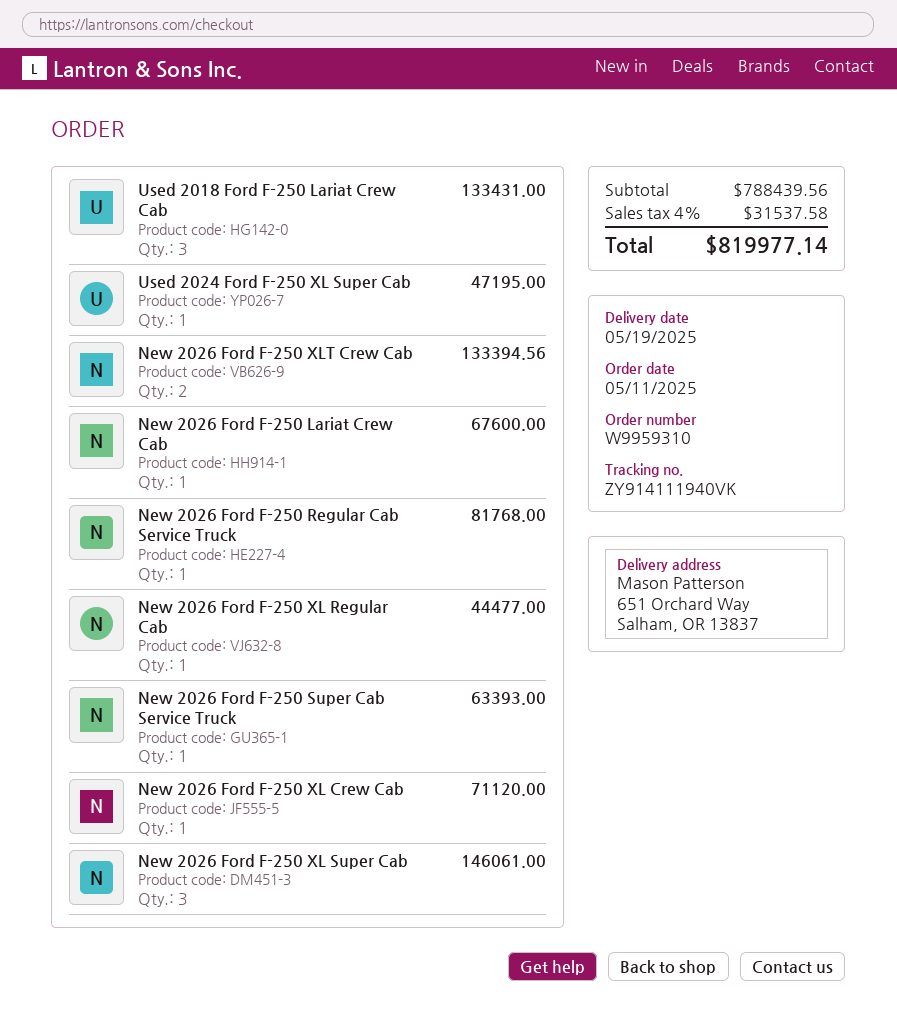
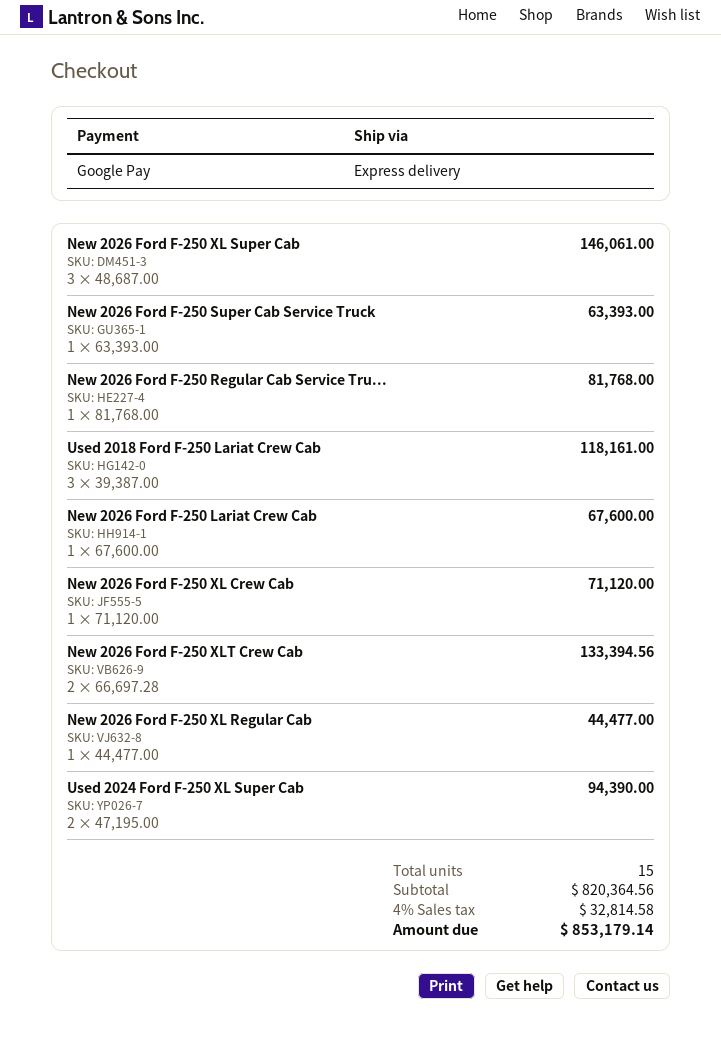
Used 2018 Ford F-250 Lariat Crew Cab: 3 for 133431.00 -> 3 for 118161.00
Used 2024 Ford F-250 XL Super Cab: 1 for 47195.00 -> 2 for 94390.00
subtotal: 788439.56 -> 820364.56
tax: 4% = 31537.58 -> 4% = 32814.58
total: 819977.14 -> 853179.14

